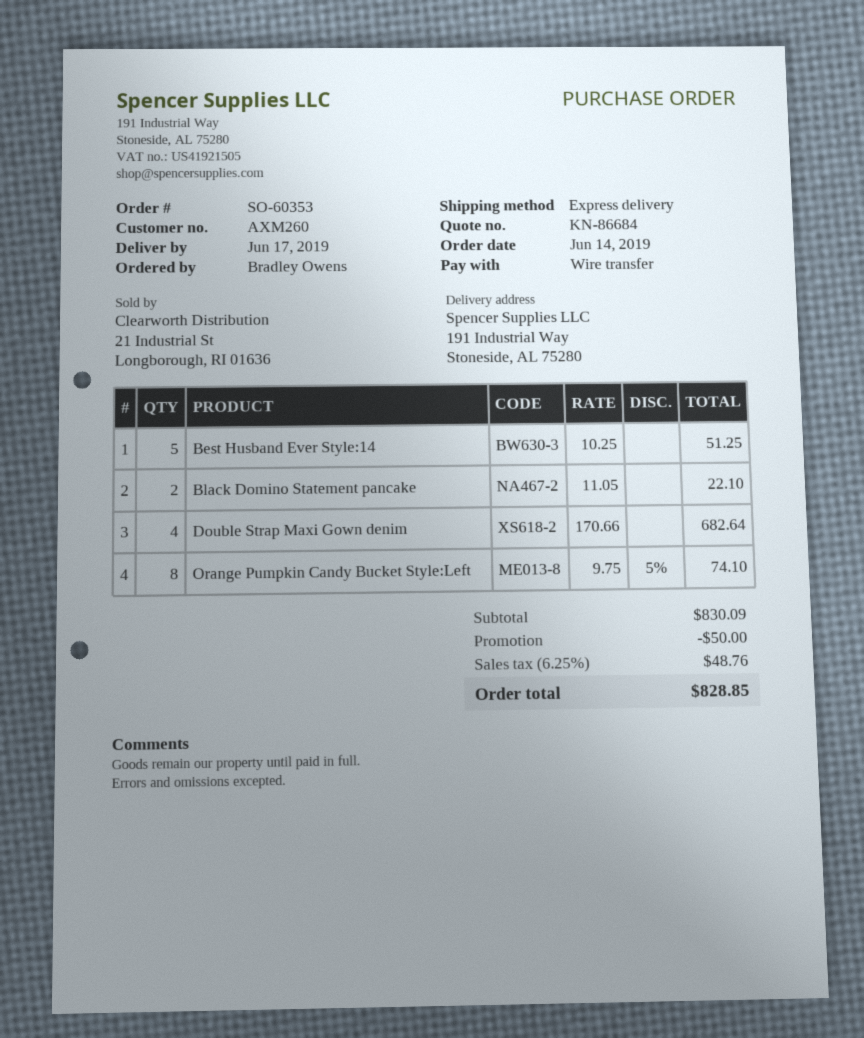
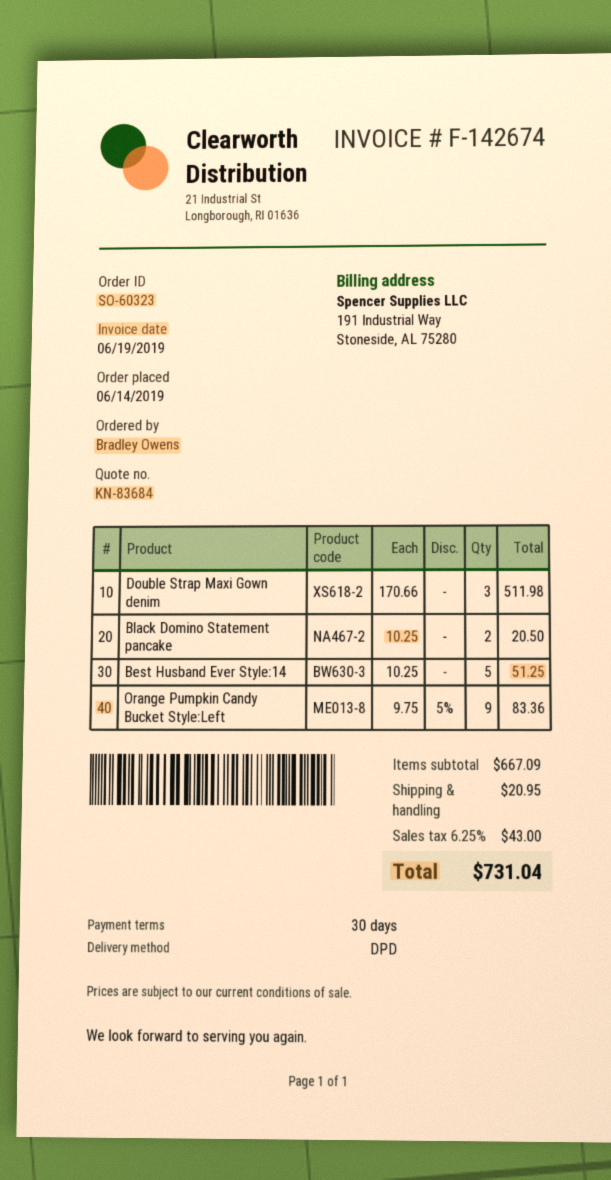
quote number: KN-86684 -> KN-83684
order number: SO-60353 -> SO-60323
shipping method: express -> DPD
Black Domino Statement pancake: 2 x 11.05 = 22.10 -> 2 x 10.25 = 20.50
Double Strap Maxi Gown denim: 4 x 170.66 = 682.64 -> 3 x 170.66 = 511.98
Orange Pumpkin Candy Bucket Style:Left: 8 x 9.75 - 5% = 74.10 -> 9 x 9.75 - 5% = 83.36
subtotal: 830.09 -> 667.09
discount: 50.00 -> none
shipping: none -> 20.95
tax: 6.25% = 48.76 -> 6.25% = 43.00
total: 828.85 -> 731.04

